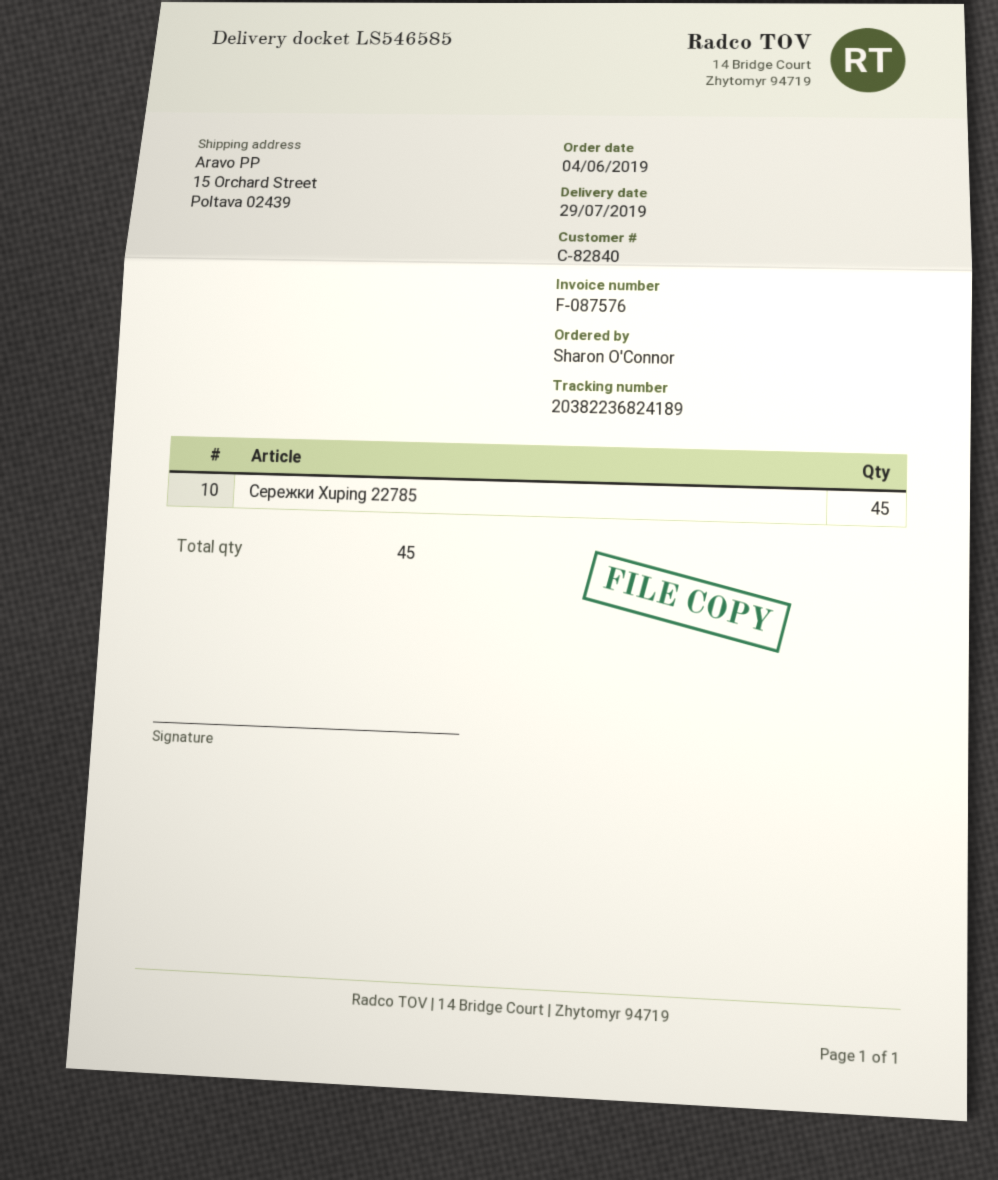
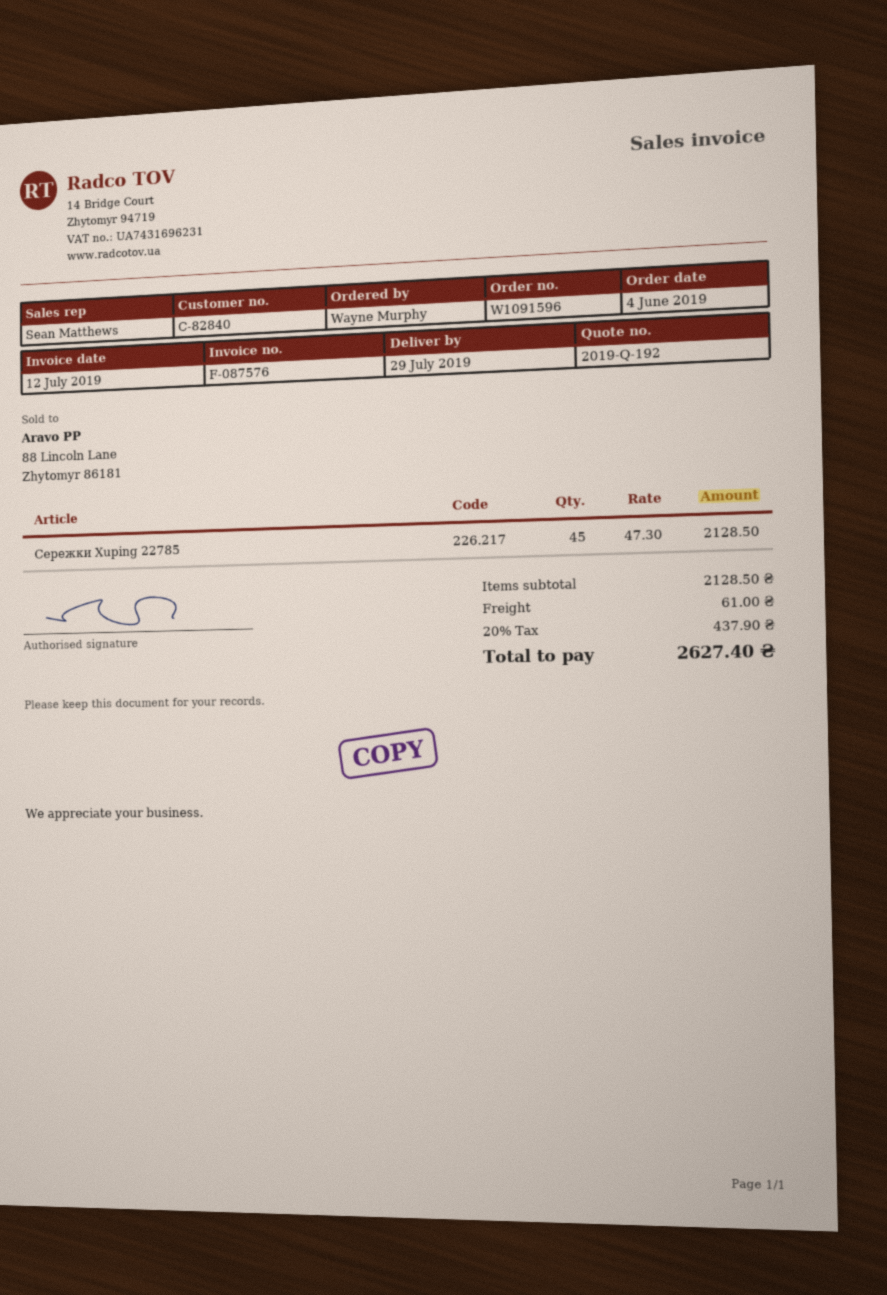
ordered by: Sharon O'Connor -> Wayne Murphy

